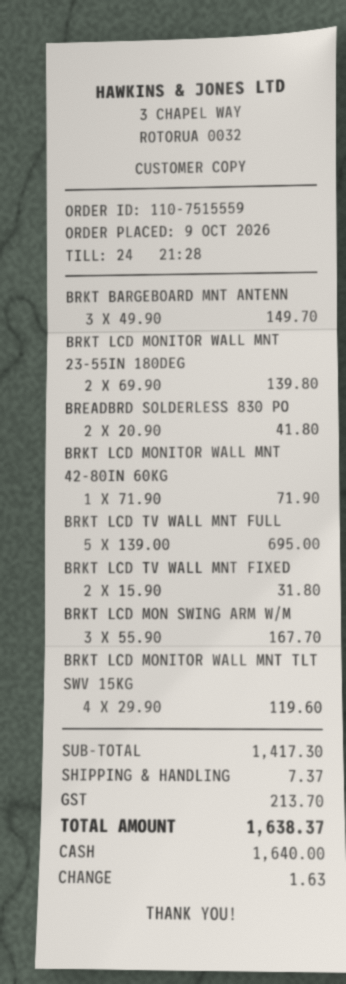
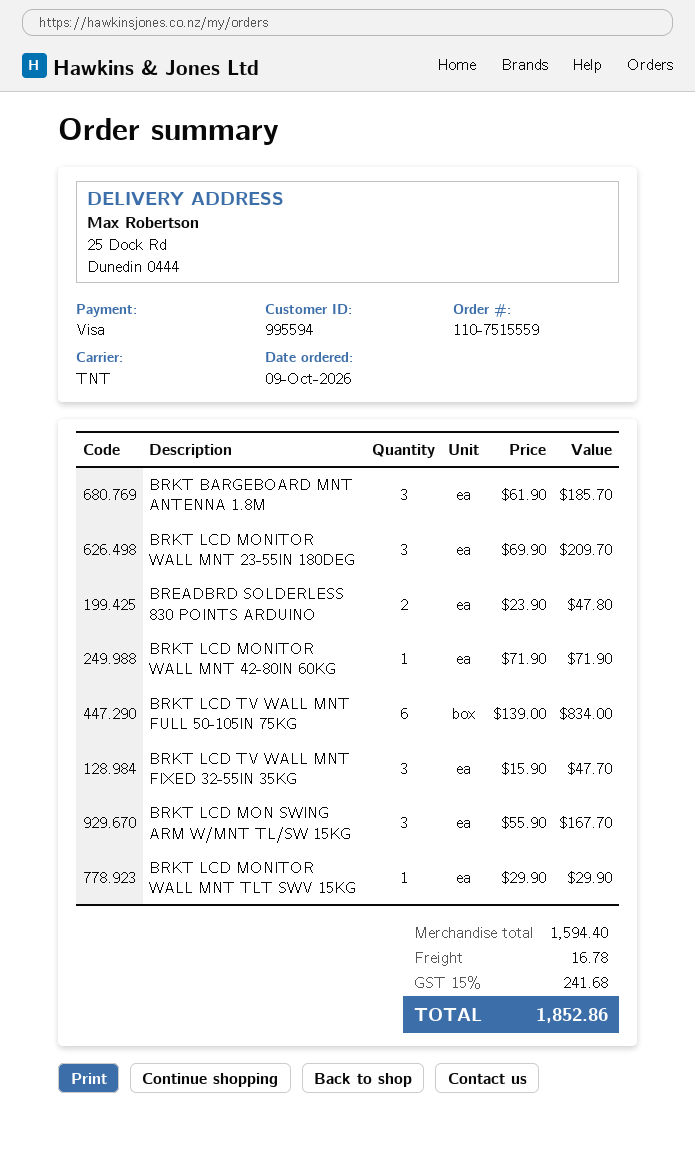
payment method: cash -> Visa
BRKT BARGEBOARD MNT ANTENN: 3 x 49.90 = 149.70 -> 3 x 61.90 = 185.70
BRKT LCD MONITOR WALL MNT 23-55IN 180DEG: 2 x 69.90 = 139.80 -> 3 x 69.90 = 209.70
BREADBRD SOLDERLESS 830 PO: 2 x 20.90 = 41.80 -> 2 x 23.90 = 47.80
BRKT LCD TV WALL MNT FULL: 5 x 139.00 = 695.00 -> 6 x 139.00 = 834.00
BRKT LCD TV WALL MNT FIXED: 2 x 15.90 = 31.80 -> 3 x 15.90 = 47.70
BRKT LCD MONITOR WALL MNT TLT SWV 15KG: 4 x 29.90 = 119.60 -> 1 x 29.90 = 29.90
subtotal: 1417.30 -> 1594.40
shipping: 7.37 -> 16.78
tax: 213.70 -> 241.68
total: 1638.37 -> 1852.86

